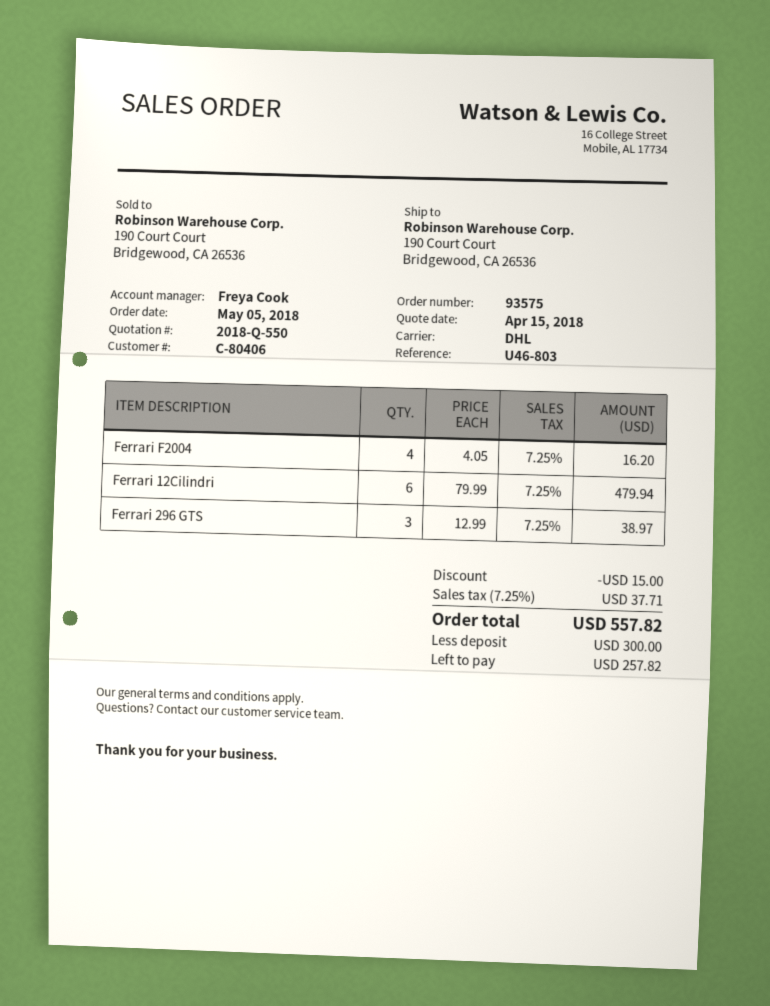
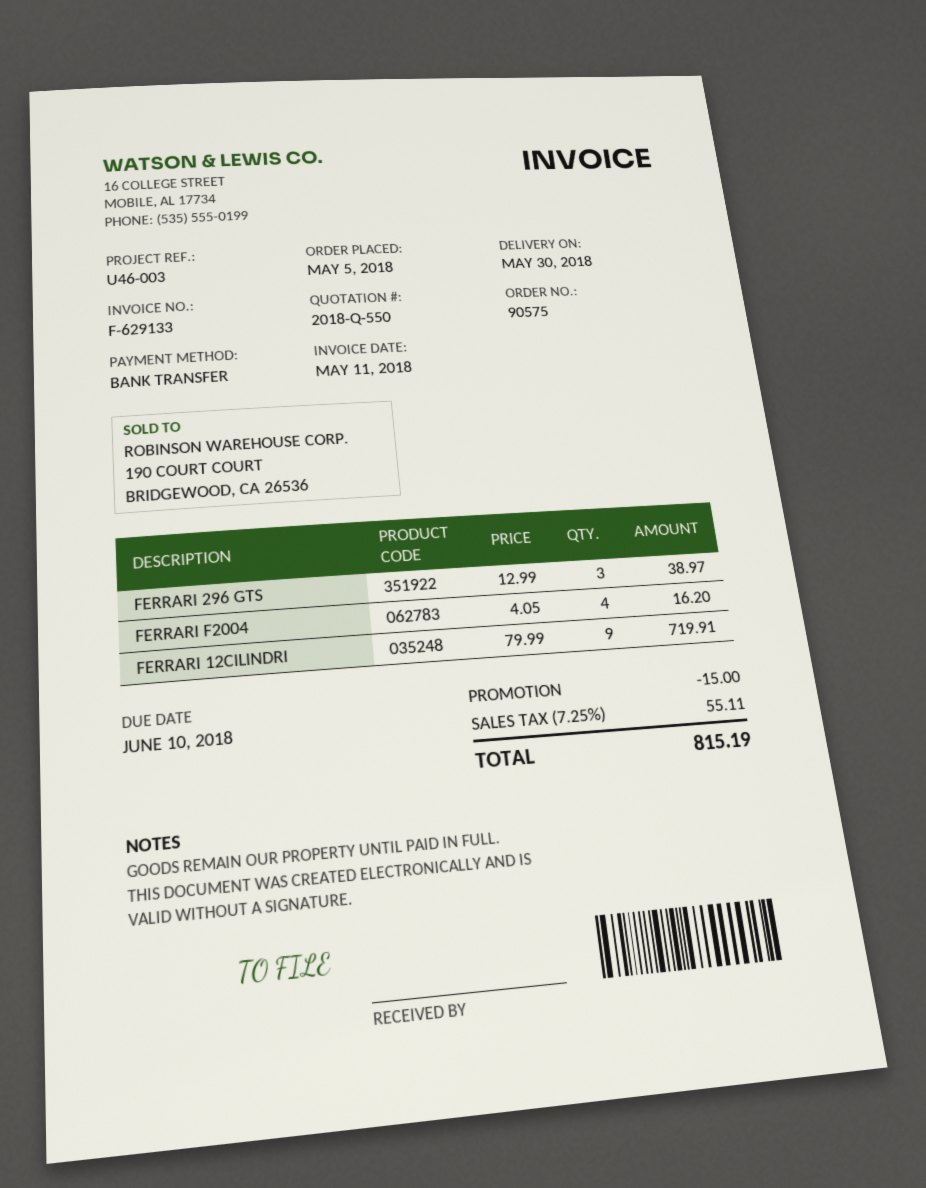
order number: 93575 -> 90575
reference: U46-803 -> U46-003
Ferrari 12Cilindri: 6 x 79.99 = 479.94 -> 9 x 79.99 = 719.91
tax: 7.25% = 37.71 -> 7.25% = 55.11
total: 557.82 -> 815.19

